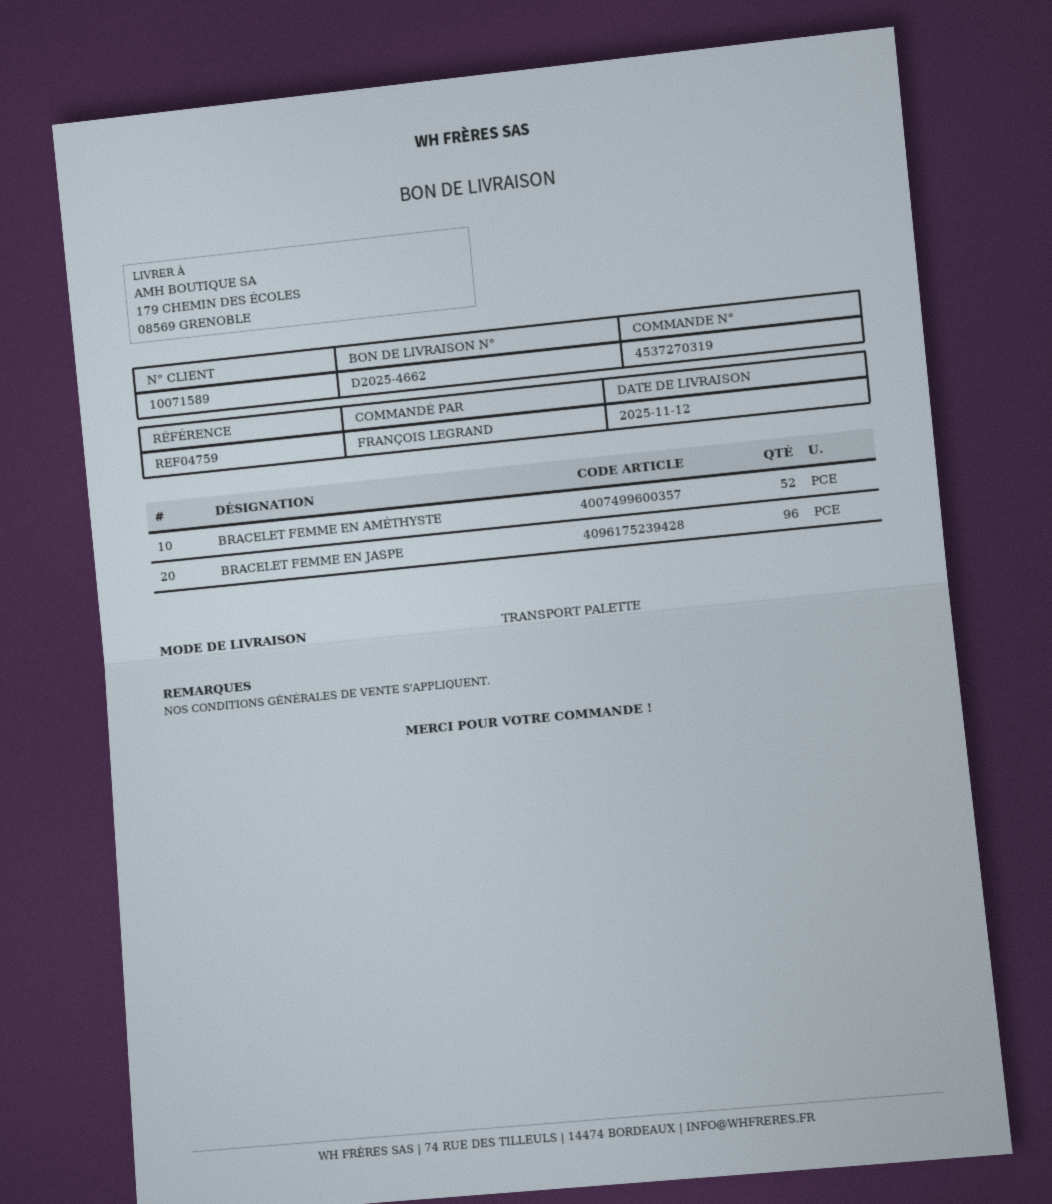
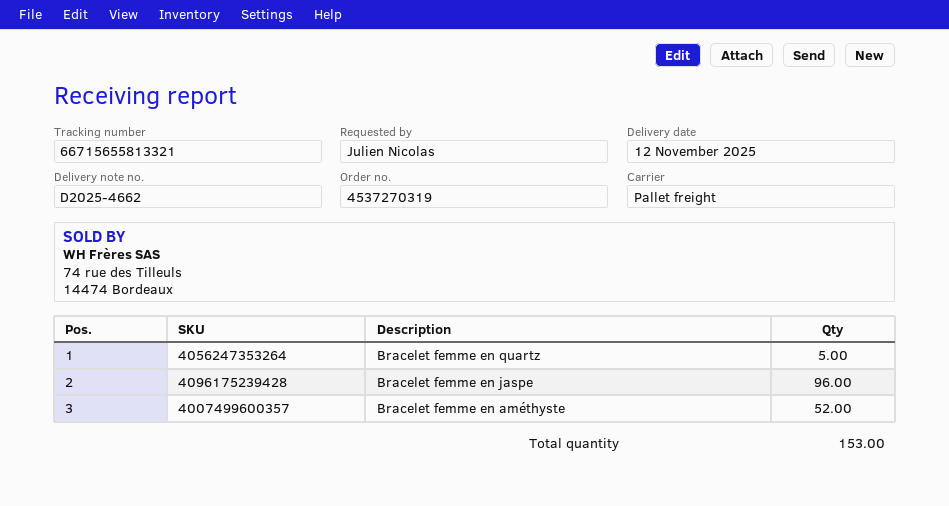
ordered by: FRANÇOIS LEGRAND -> Julien Nicolas
Bracelet femme en quartz: none -> 5

